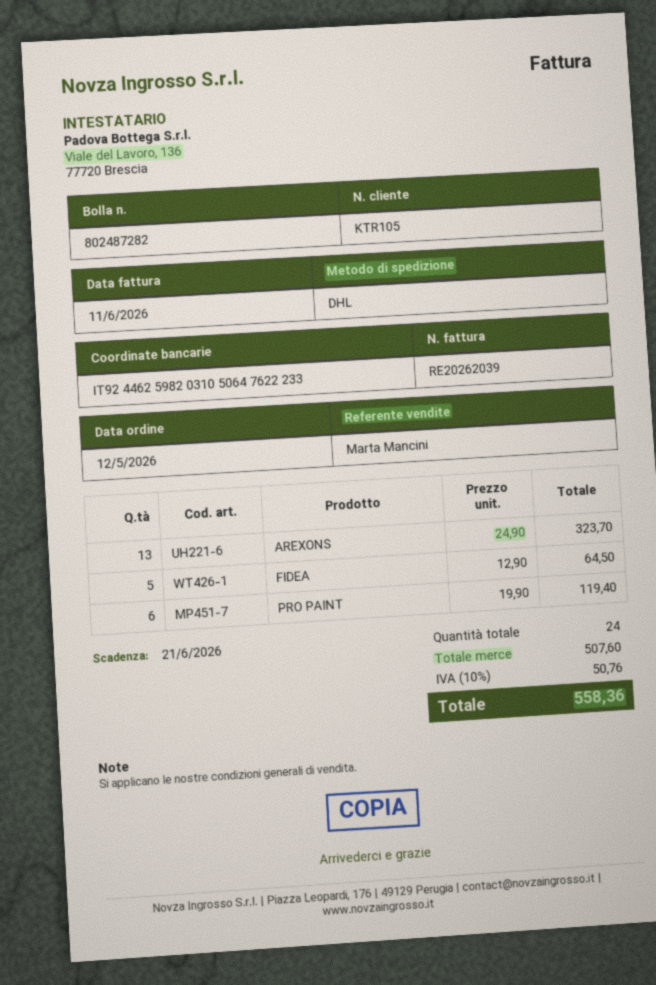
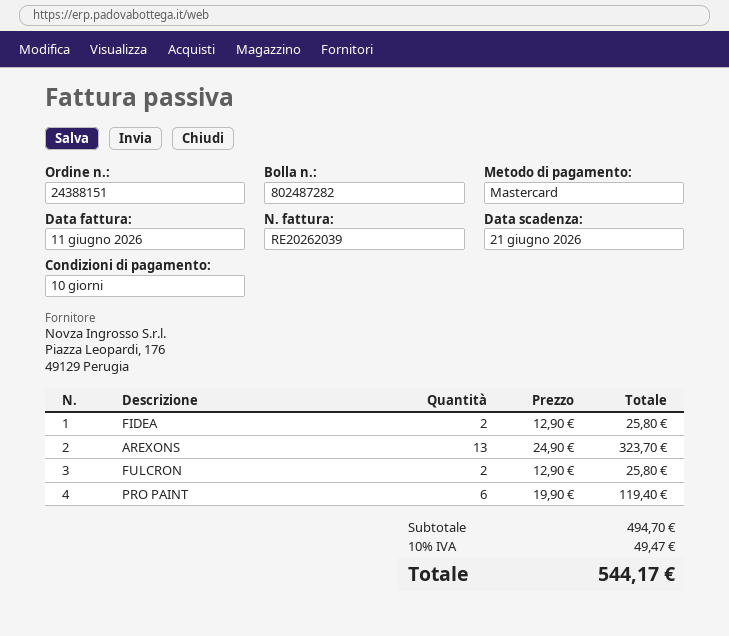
FIDEA: 5 x 12.90 = 64.50 -> 2 x 12.90 = 25.80
FULCRON: none -> 2 x 12.90 = 25.80
subtotal: 507.60 -> 494.70
tax: 10% = 50.76 -> 10% = 49.47
total: 558.36 -> 544.17

